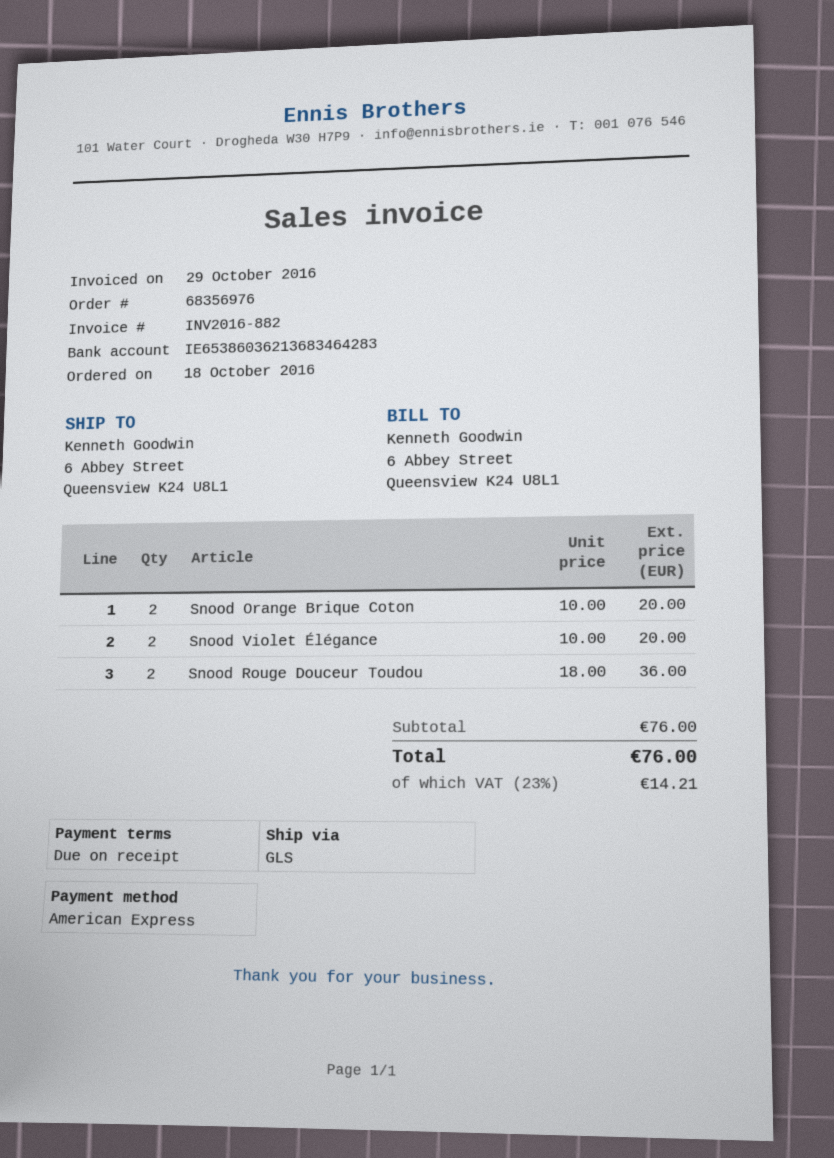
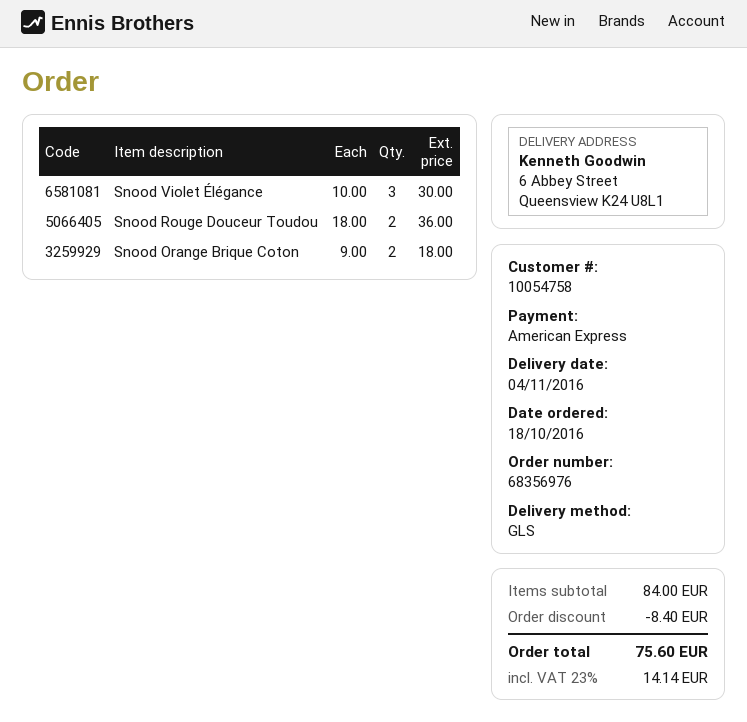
Snood Orange Brique Coton: 2 x 10.00 = 20.00 -> 2 x 9.00 = 18.00
Snood Violet Élégance: 2 x 10.00 = 20.00 -> 3 x 10.00 = 30.00
subtotal: 76.00 -> 84.00
discount: none -> 8.40
tax: 23% = 14.21 -> 23% = 14.14
total: 76.00 -> 75.60

